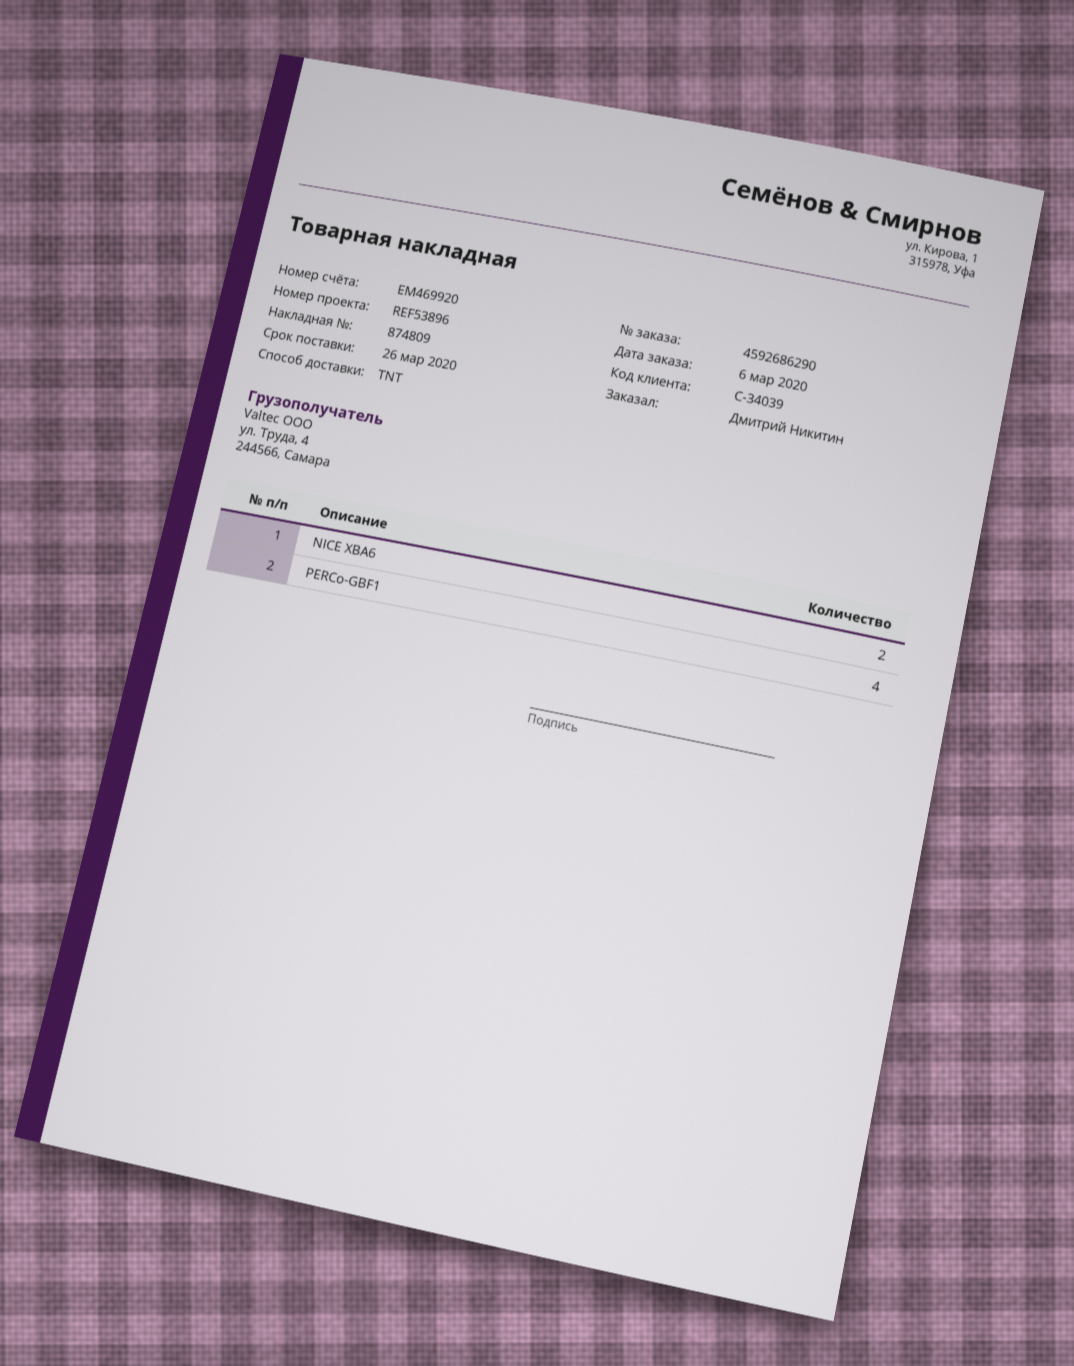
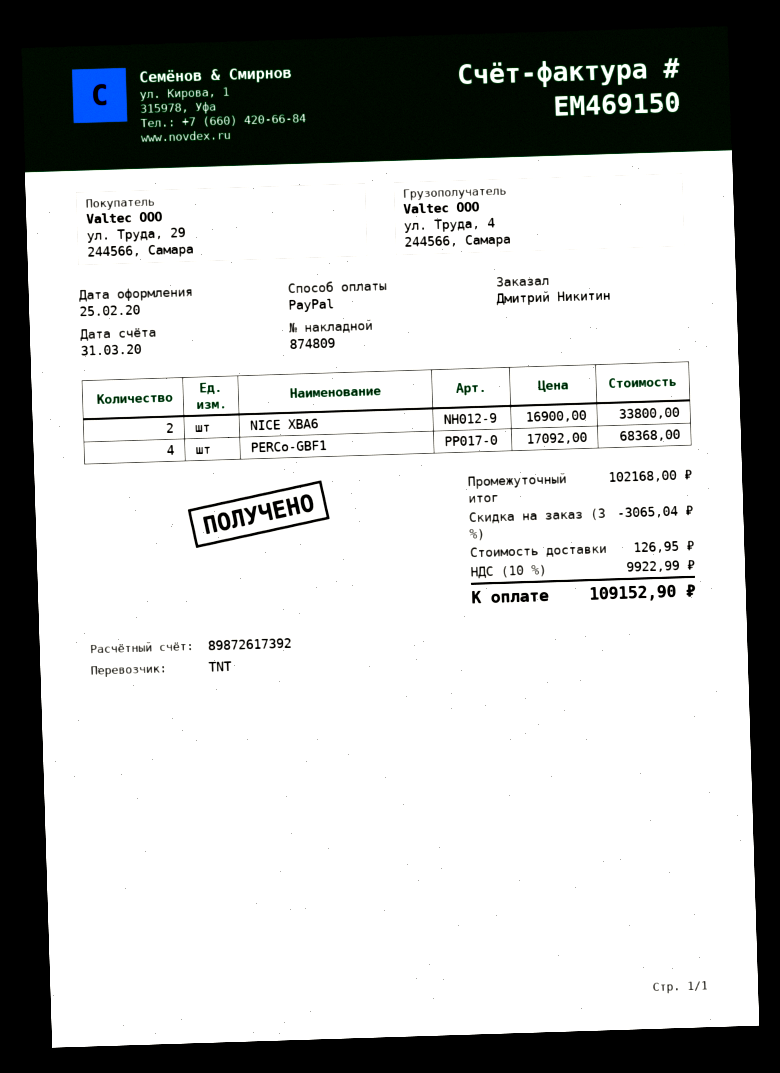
order date: 2020-03-06 -> 2020-02-25
invoice number: EM469920 -> EM469150

